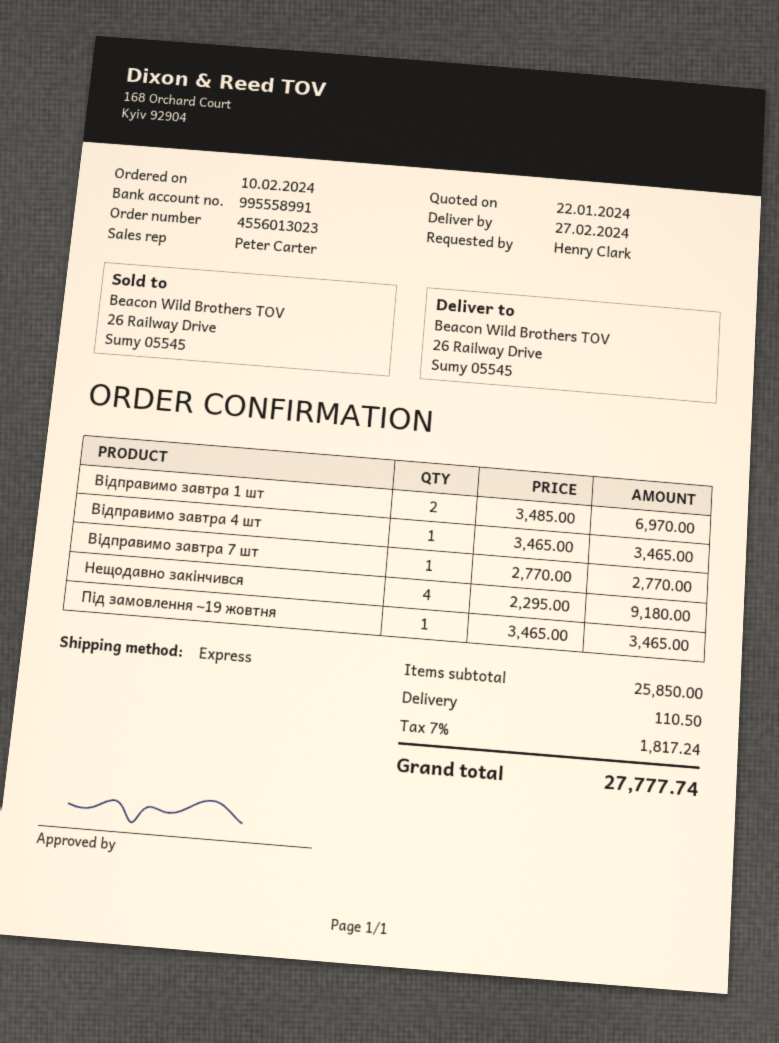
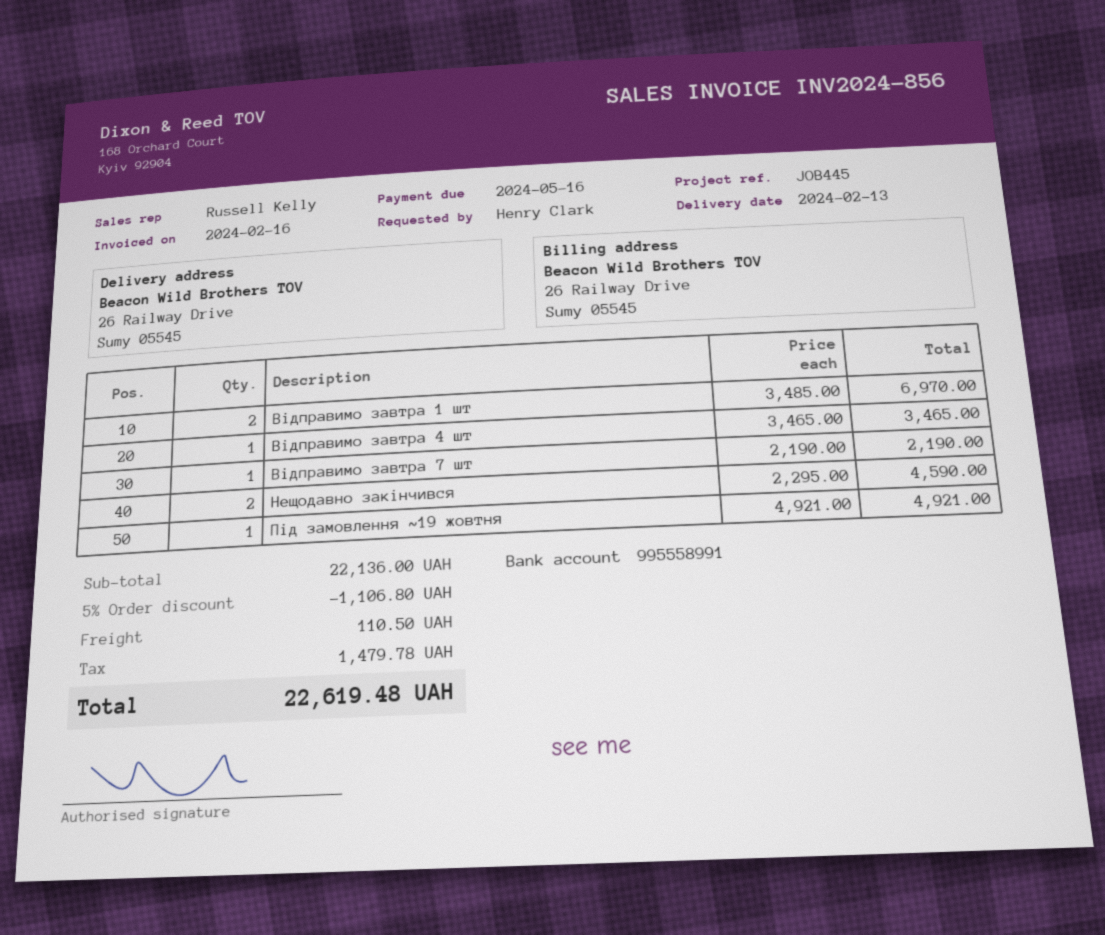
delivery date: 2024-02-27 -> 2024-02-13
sales rep: Peter Carter -> Russell Kelly
Відправимо завтра 7 шт: 1 x 2770.00 = 2770.00 -> 1 x 2190.00 = 2190.00
Нещодавно закінчився: 4 x 2295.00 = 9180.00 -> 2 x 2295.00 = 4590.00
Під замовлення ~19 жовтня: 1 x 3465.00 = 3465.00 -> 1 x 4921.00 = 4921.00
subtotal: 25850.00 -> 22136.00
discount: none -> 5% = 1106.80
tax: 1817.24 -> 1479.78
total: 27777.74 -> 22619.48

